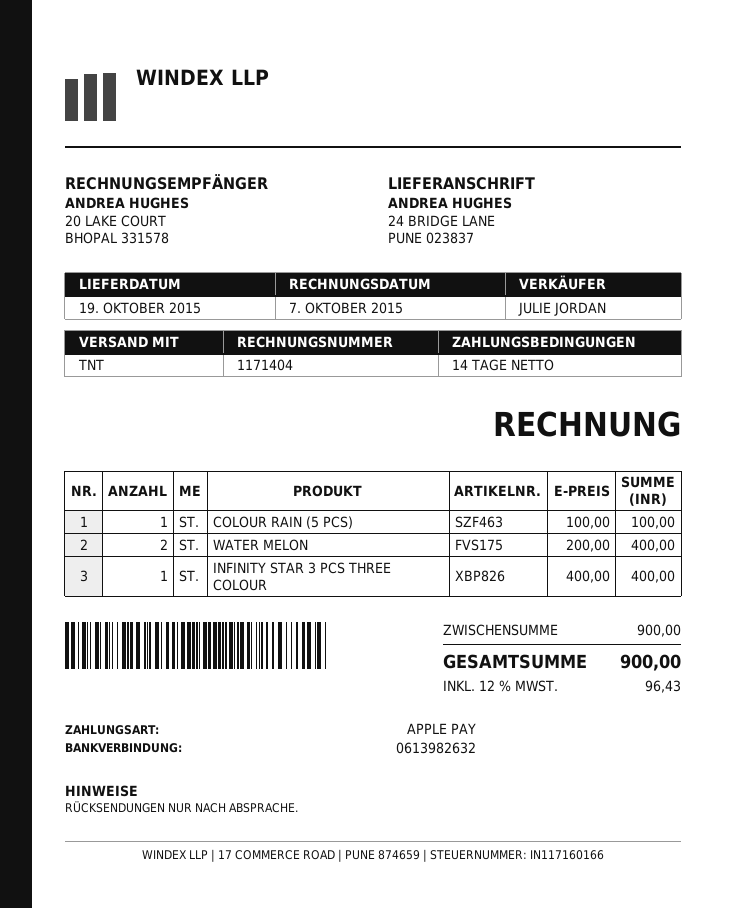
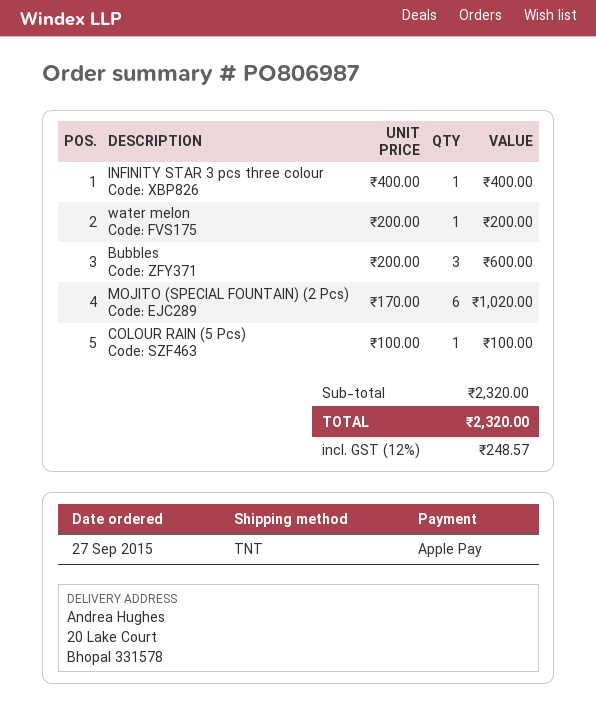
ship to: 24 BRIDGE LANE, PUNE 023837 -> 20 Lake Court, Bhopal 331578
WATER MELON: 2 x 200.00 = 400.00 -> 1 x 200.00 = 200.00
Bubbles: none -> 3 x 200.00 = 600.00
MOJITO (SPECIAL FOUNTAIN) (2 Pcs): none -> 6 x 170.00 = 1020.00
subtotal: 900.00 -> 2320.00
tax: 12% = 96.43 -> 12% = 248.57
total: 900.00 -> 2320.00

